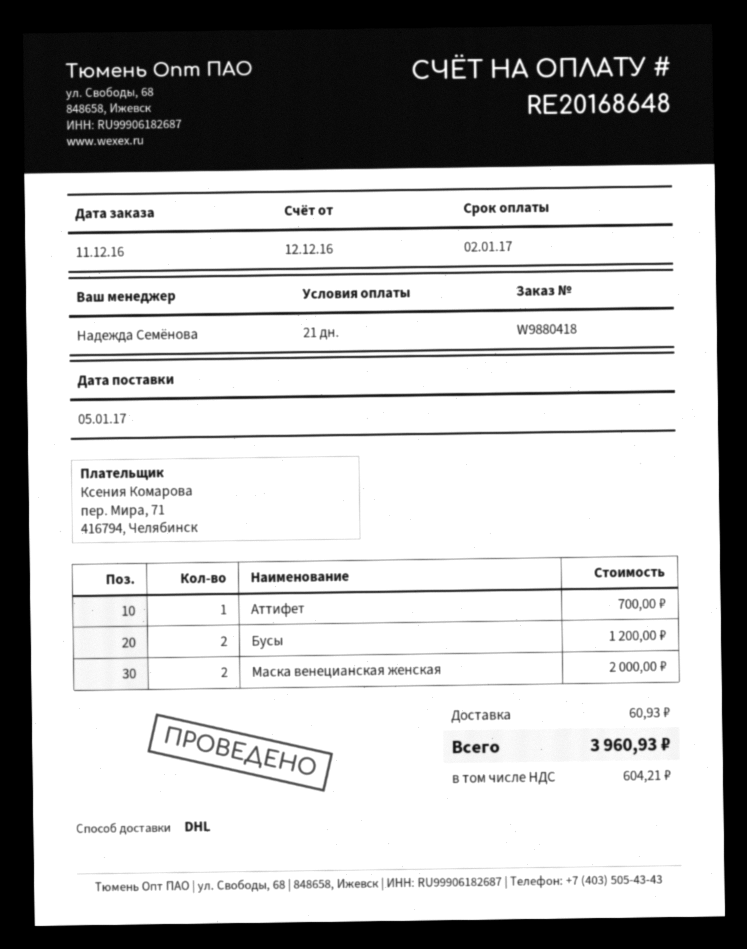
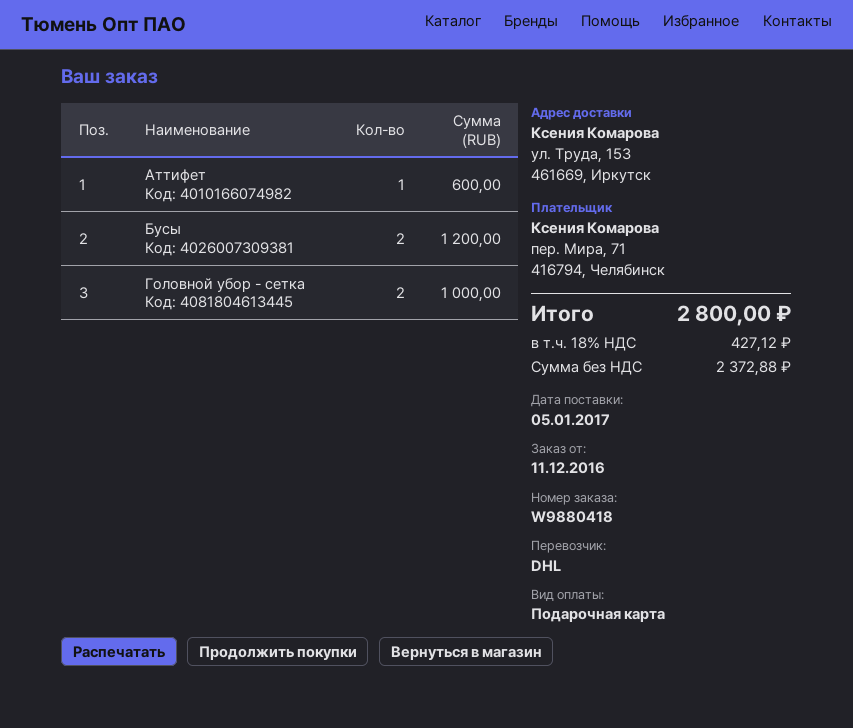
Аттифет: 1 for 700.00 -> 1 for 600.00
Маска венецианская женская: 2 for 2000.00 -> none
Головной убор - сетка: none -> 2 for 1000.00
shipping: 60.93 -> none
tax: 604.21 -> 427.12
total: 3960.93 -> 2800.00

